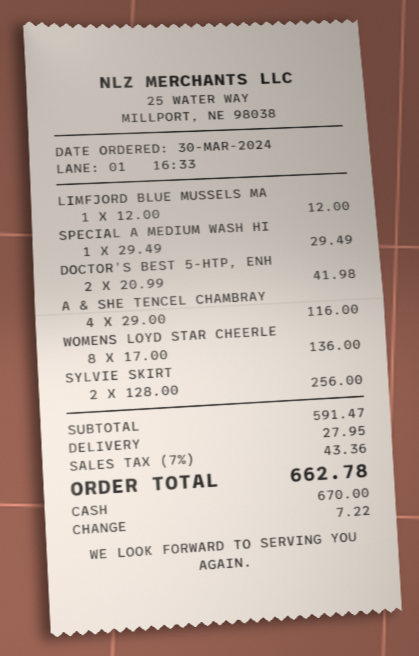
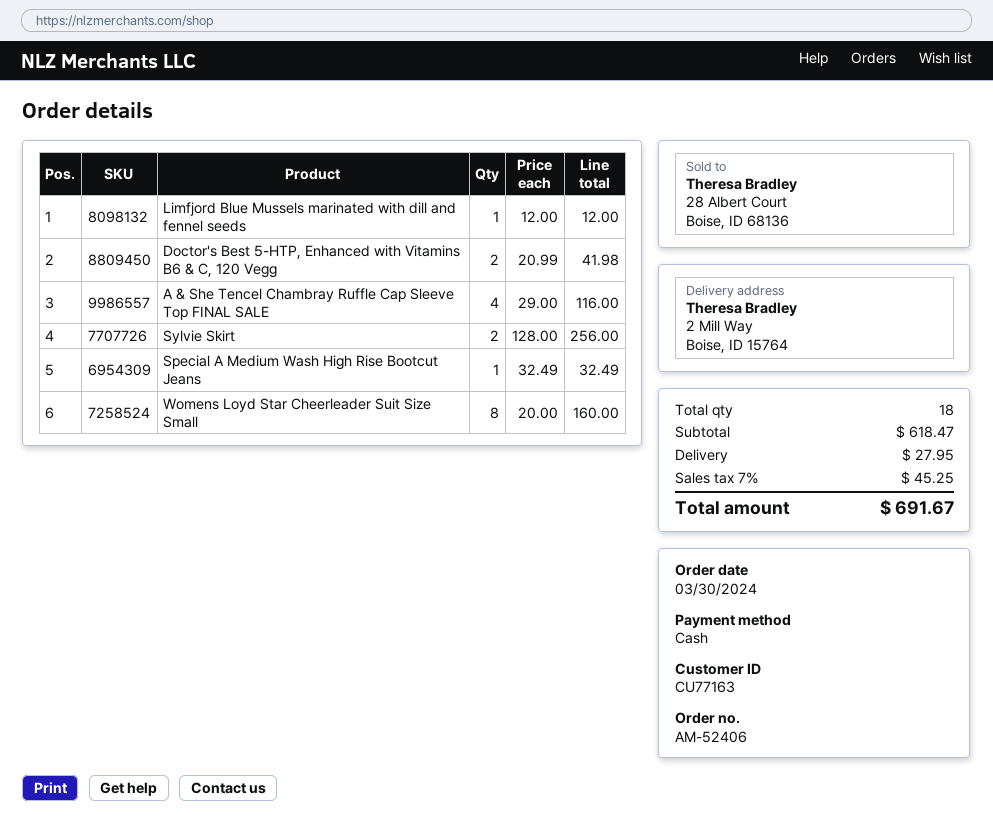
SPECIAL A MEDIUM WASH HI: 1 x 29.49 = 29.49 -> 1 x 32.49 = 32.49
WOMENS LOYD STAR CHEERLE: 8 x 17.00 = 136.00 -> 8 x 20.00 = 160.00
subtotal: 591.47 -> 618.47
tax: 7% = 43.36 -> 7% = 45.25
total: 662.78 -> 691.67

